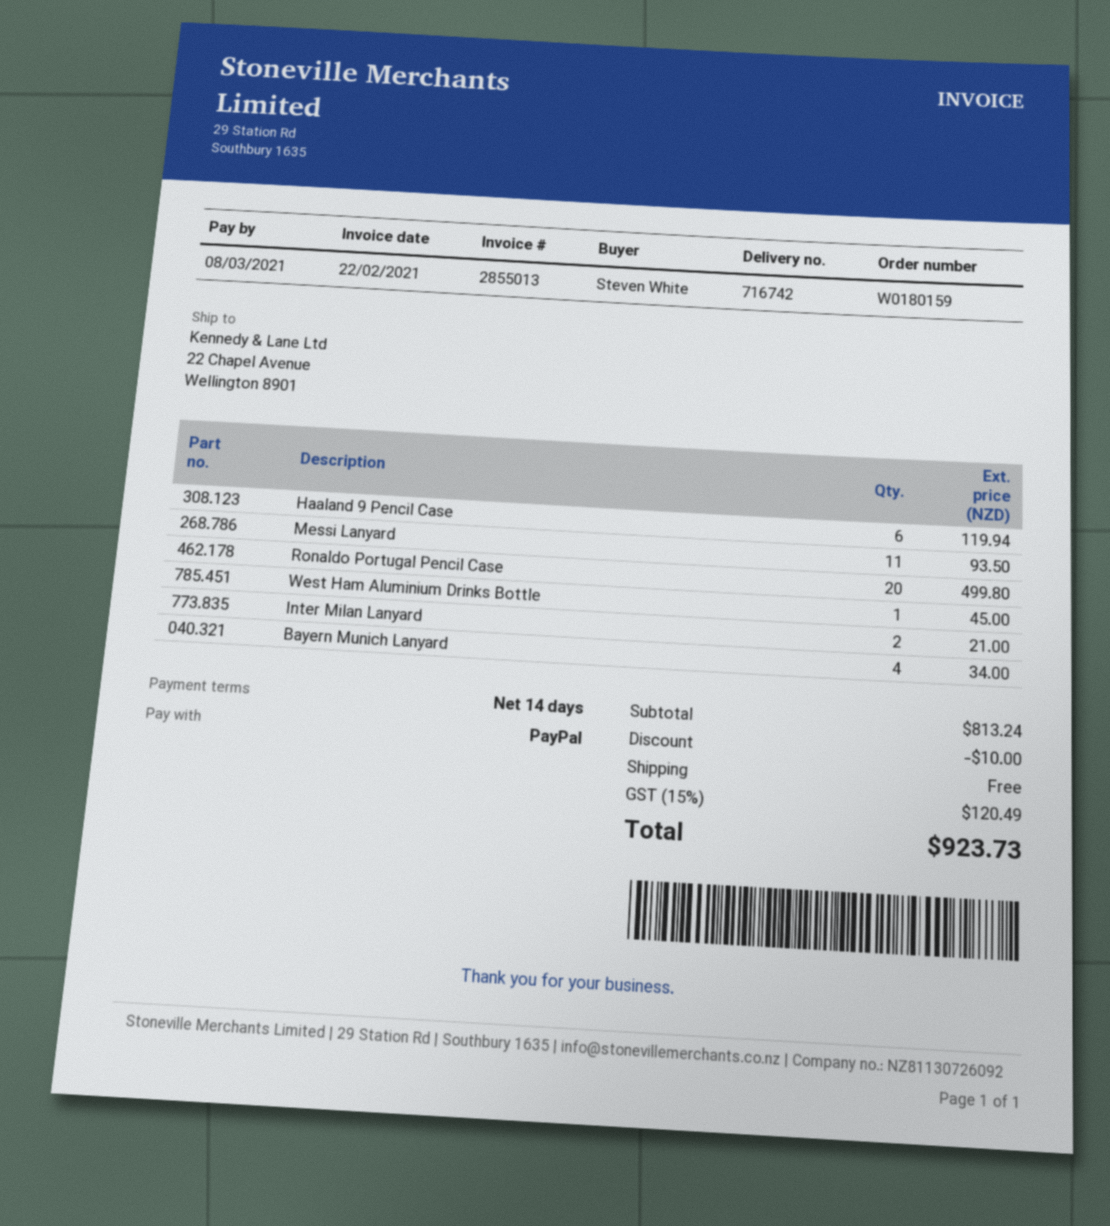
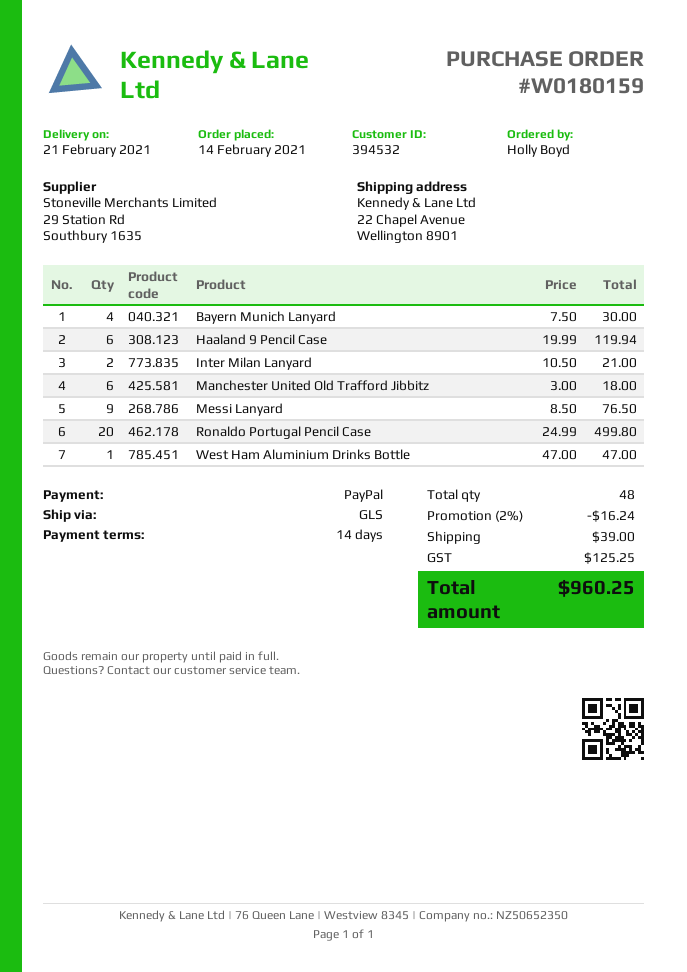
ordered by: Steven White -> Holly Boyd
Messi Lanyard: 11 for 93.50 -> 9 for 76.50
West Ham Aluminium Drinks Bottle: 1 for 45.00 -> 1 for 47.00
Bayern Munich Lanyard: 4 for 34.00 -> 4 for 30.00
Manchester United Old Trafford Jibbitz: none -> 6 for 18.00
discount: 10.00 -> 16.24
shipping: 0.00 -> 39.00
tax: 120.49 -> 125.25
total: 923.73 -> 960.25

